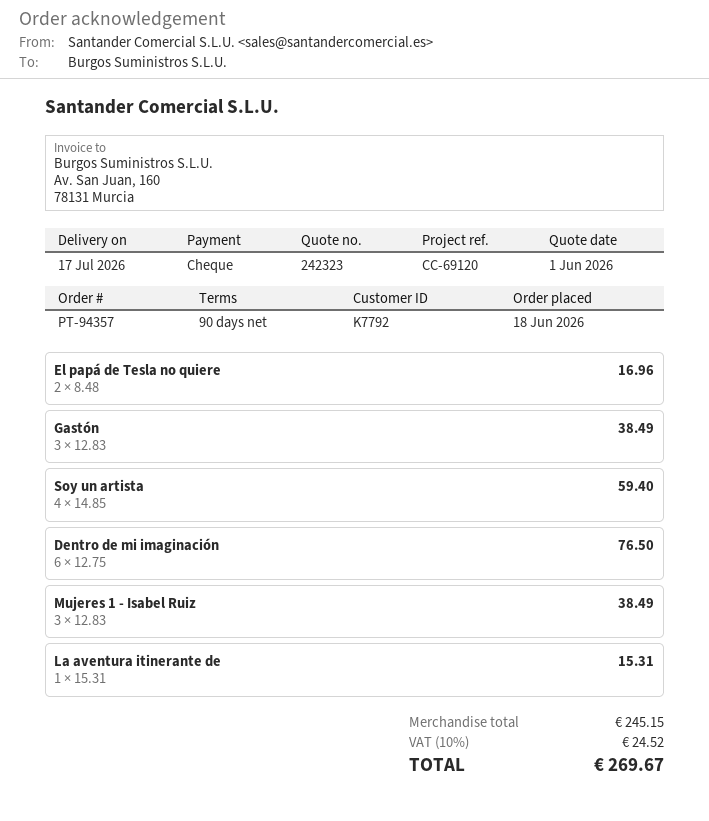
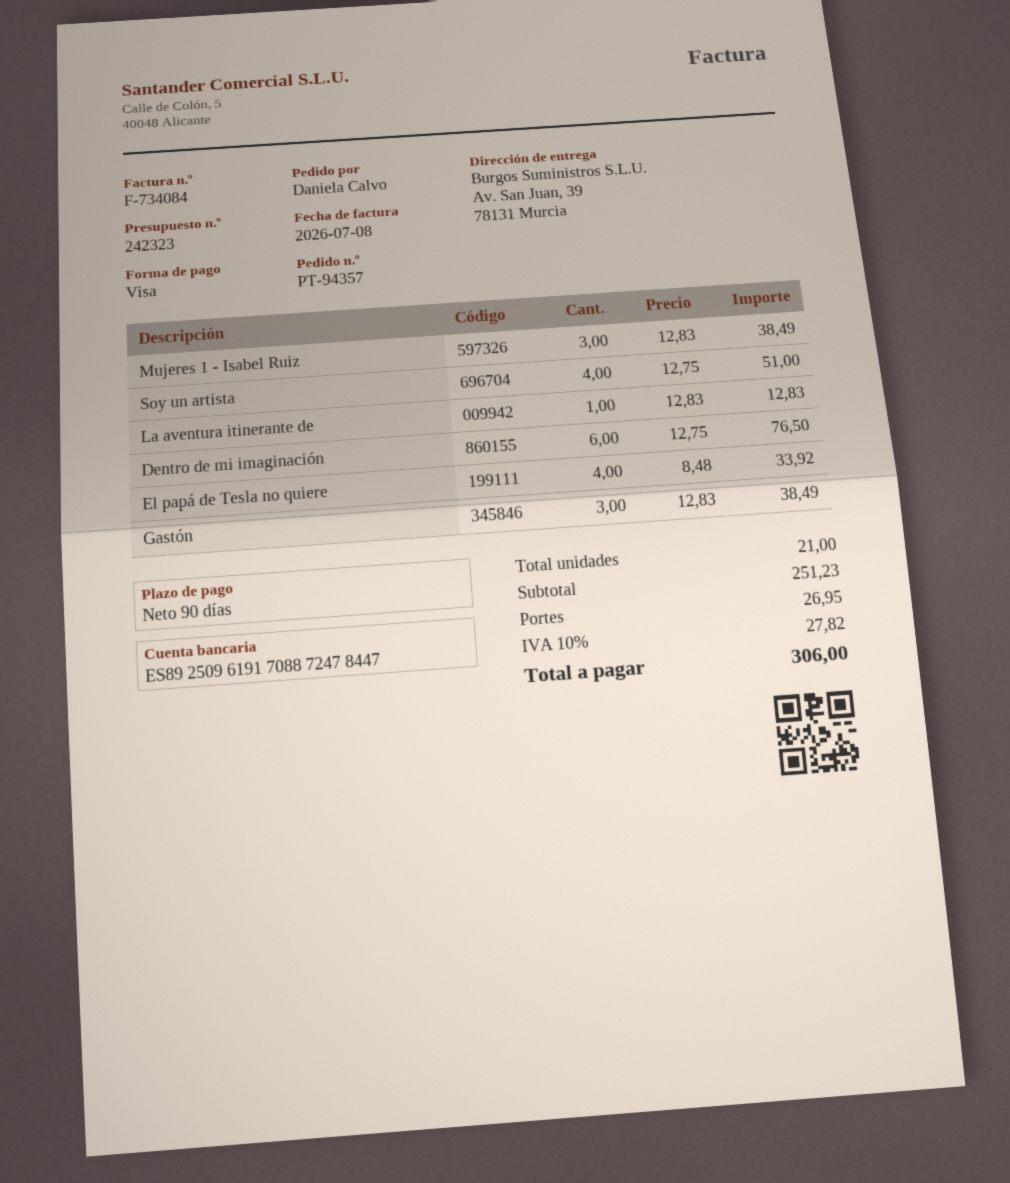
payment method: cheque -> Visa
El papá de Tesla no quiere: 2 x 8.48 = 16.96 -> 4 x 8.48 = 33.92
Soy un artista: 4 x 14.85 = 59.40 -> 4 x 12.75 = 51.00
La aventura itinerante de: 1 x 15.31 = 15.31 -> 1 x 12.83 = 12.83
subtotal: 245.15 -> 251.23
shipping: none -> 26.95
tax: 10% = 24.52 -> 10% = 27.82
total: 269.67 -> 306.00

